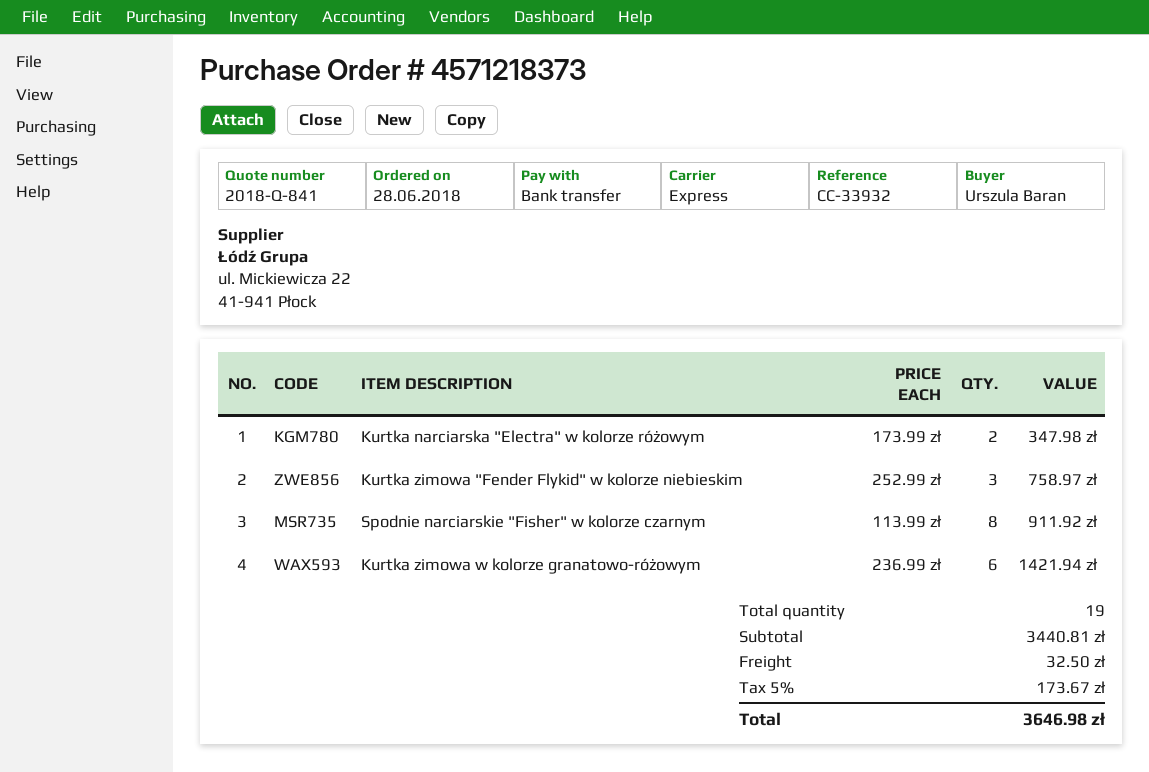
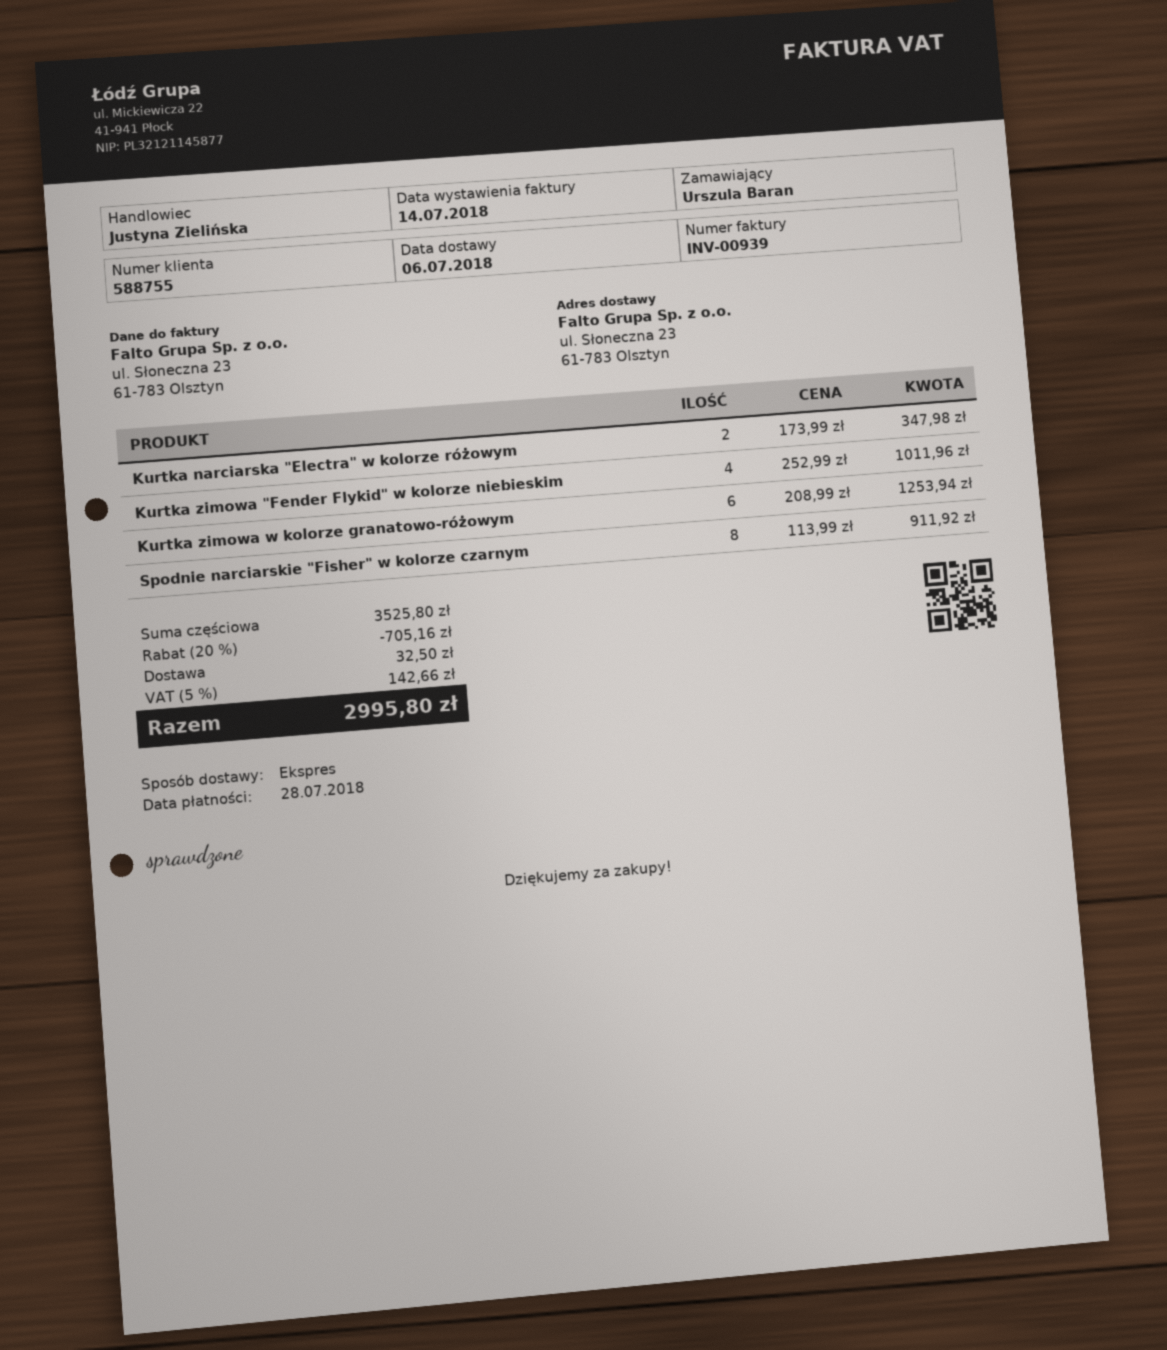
Kurtka zimowa "Fender Flykid" w kolorze niebieskim: 3 x 252.99 = 758.97 -> 4 x 252.99 = 1011.96
Kurtka zimowa w kolorze granatowo-różowym: 6 x 236.99 = 1421.94 -> 6 x 208.99 = 1253.94
subtotal: 3440.81 -> 3525.80
discount: none -> 20% = 705.16
tax: 5% = 173.67 -> 5% = 142.66
total: 3646.98 -> 2995.80

